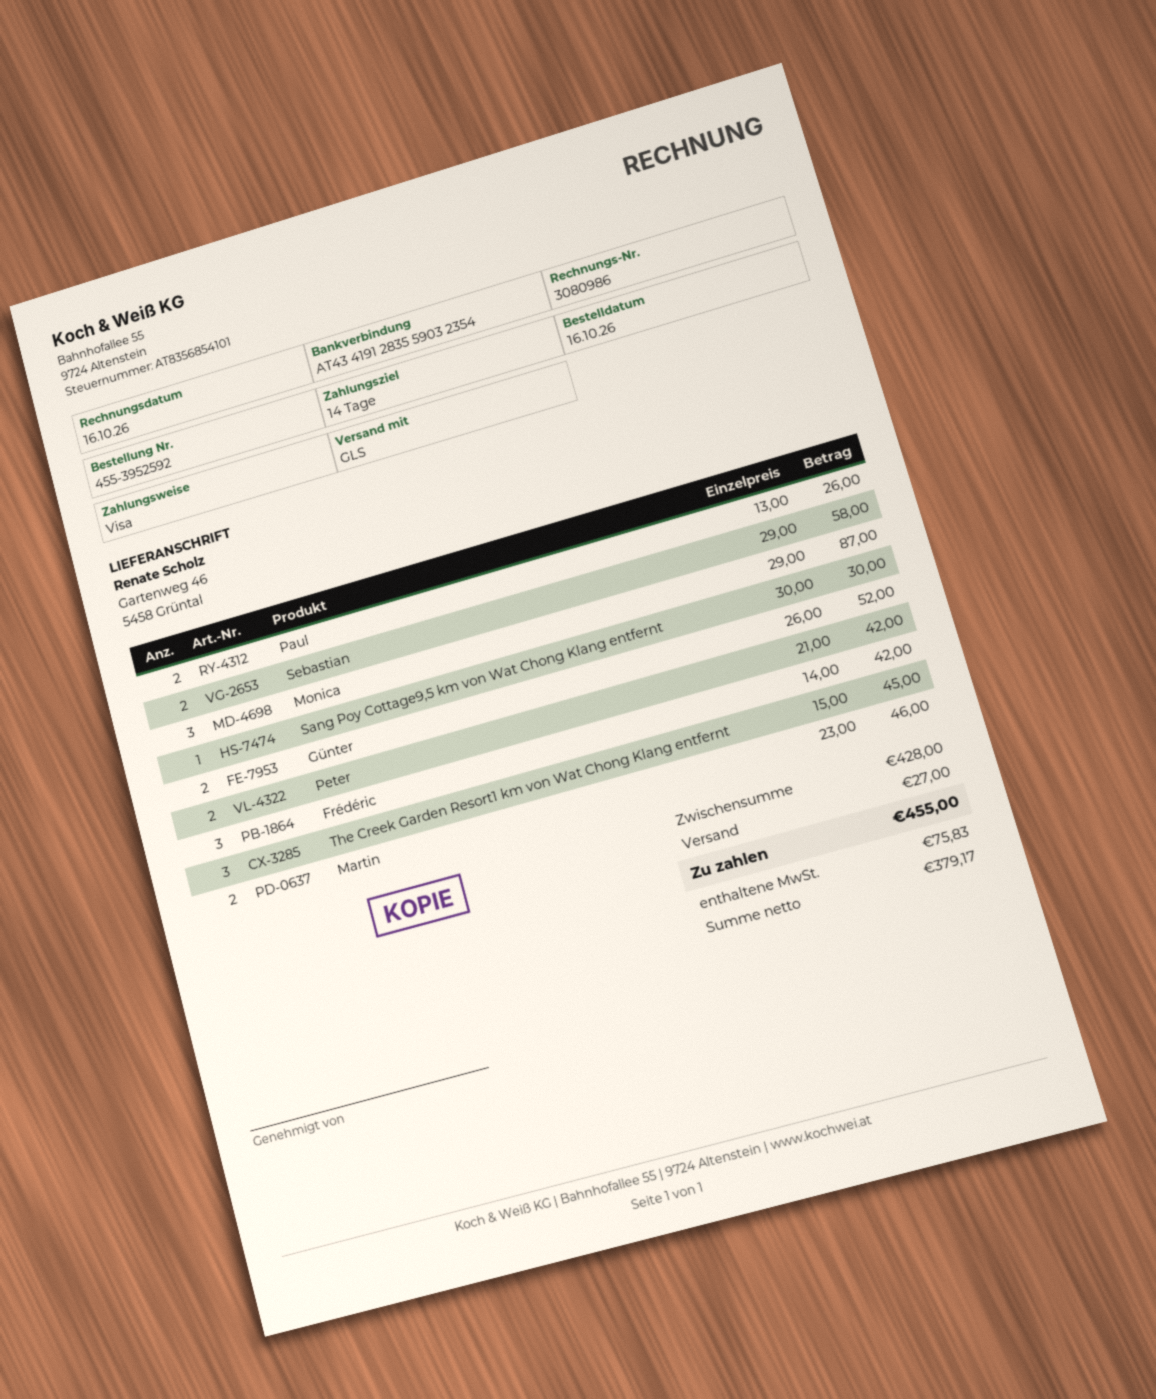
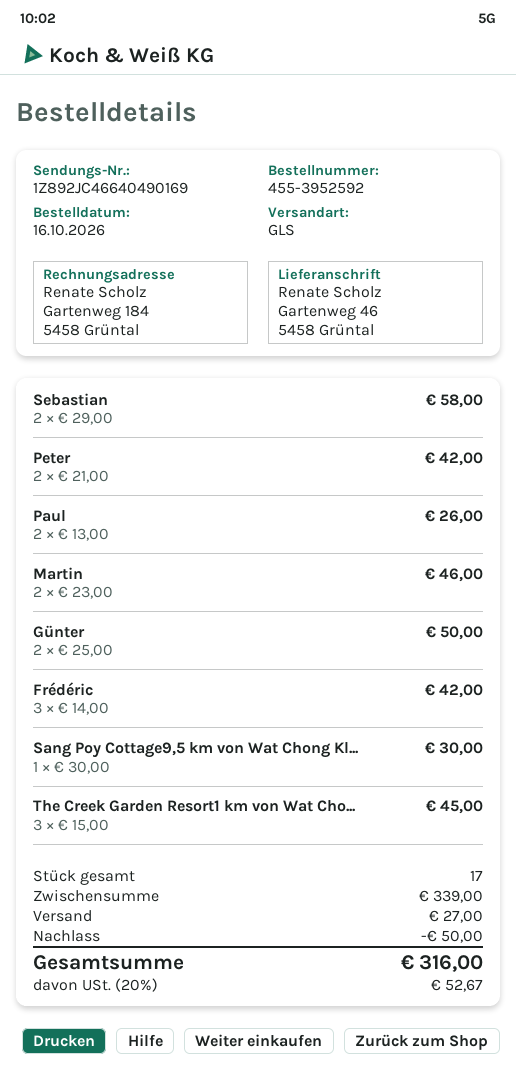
Monica: 3 x 29.00 = 87.00 -> none
Günter: 2 x 26.00 = 52.00 -> 2 x 25.00 = 50.00
subtotal: 428.00 -> 339.00
discount: none -> 50.00
tax: 75.83 -> 52.67
total: 455.00 -> 316.00

